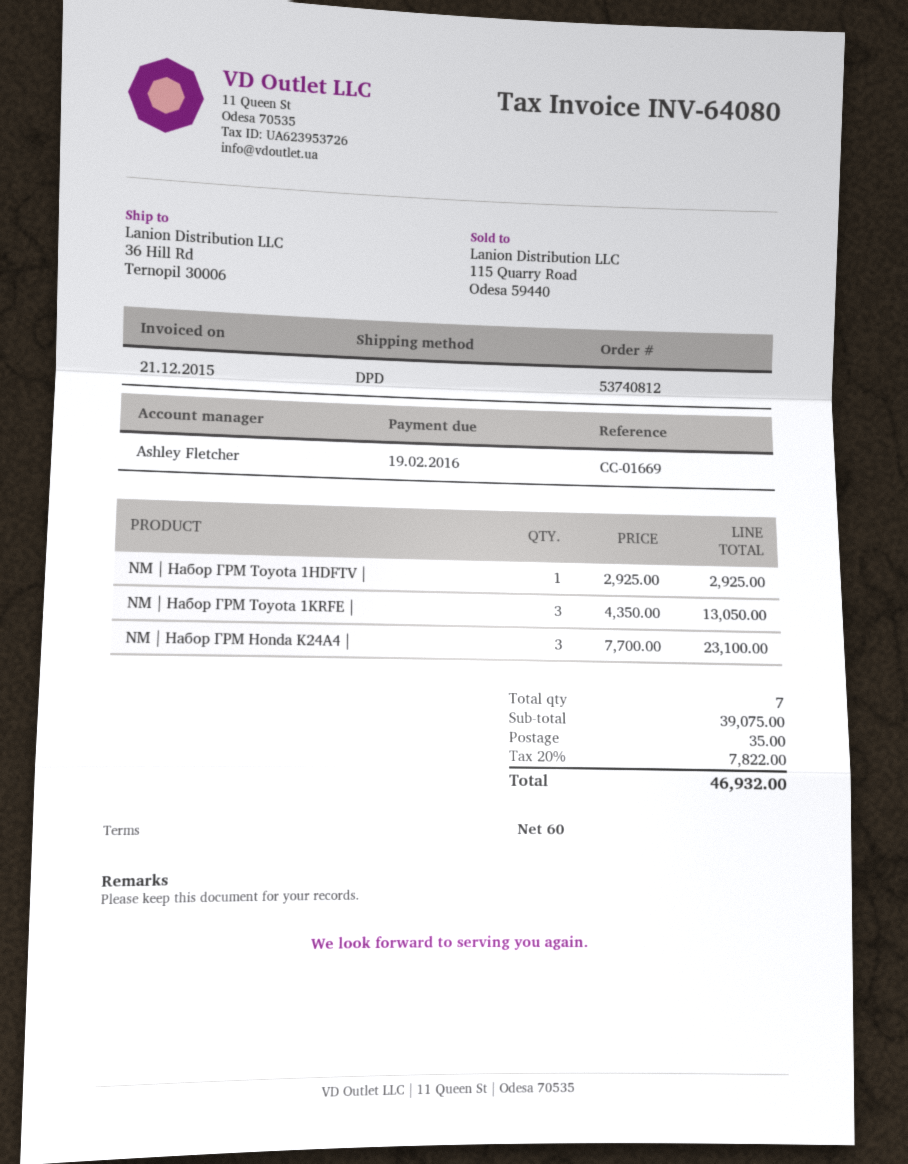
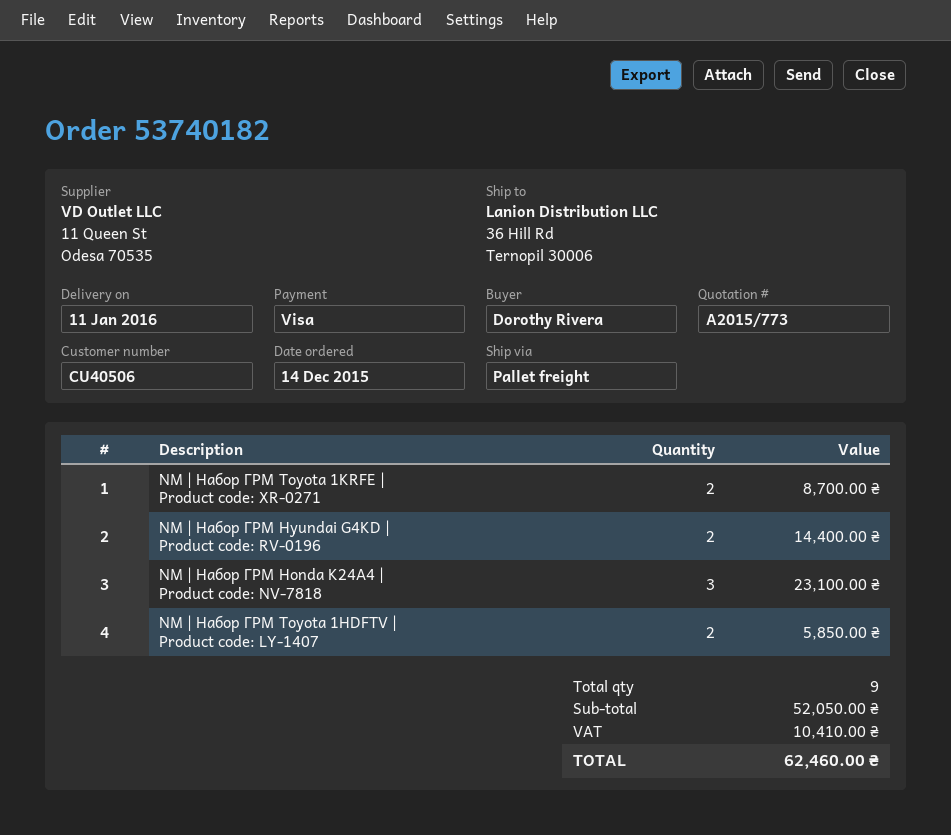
order number: 53740812 -> 53740182
shipping method: DPD -> pallet freight
NM | Набор ГРМ Toyota 1HDFTV |: 1 for 2925.00 -> 2 for 5850.00
NM | Набор ГРМ Toyota 1KRFE |: 3 for 13050.00 -> 2 for 8700.00
NM | Набор ГРМ Hyundai G4KD |: none -> 2 for 14400.00
total quantity: 7 -> 9
subtotal: 39075.00 -> 52050.00
shipping: 35.00 -> none
tax: 7822.00 -> 10410.00
total: 46932.00 -> 62460.00

